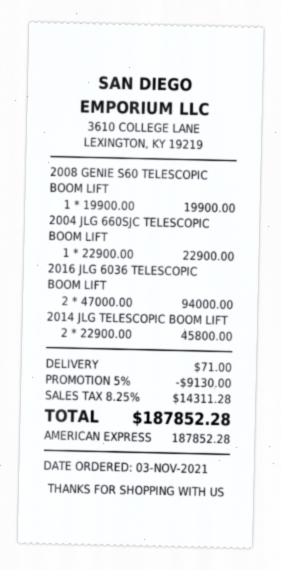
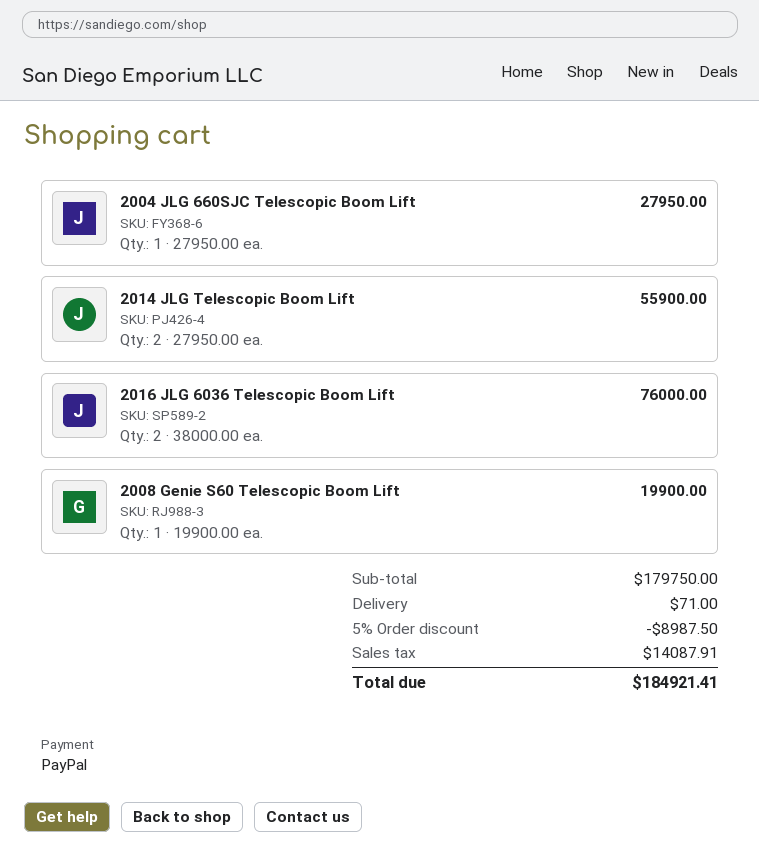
payment method: American Express -> PayPal
2004 JLG 660SJC TELESCOPIC BOOM LIFT: 1 x 22900.00 = 22900.00 -> 1 x 27950.00 = 27950.00
2016 JLG 6036 TELESCOPIC BOOM LIFT: 2 x 47000.00 = 94000.00 -> 2 x 38000.00 = 76000.00
2014 JLG TELESCOPIC BOOM LIFT: 2 x 22900.00 = 45800.00 -> 2 x 27950.00 = 55900.00
discount: 5% = 9130.00 -> 5% = 8987.50
tax: 14311.28 -> 14087.91
total: 187852.28 -> 184921.41

